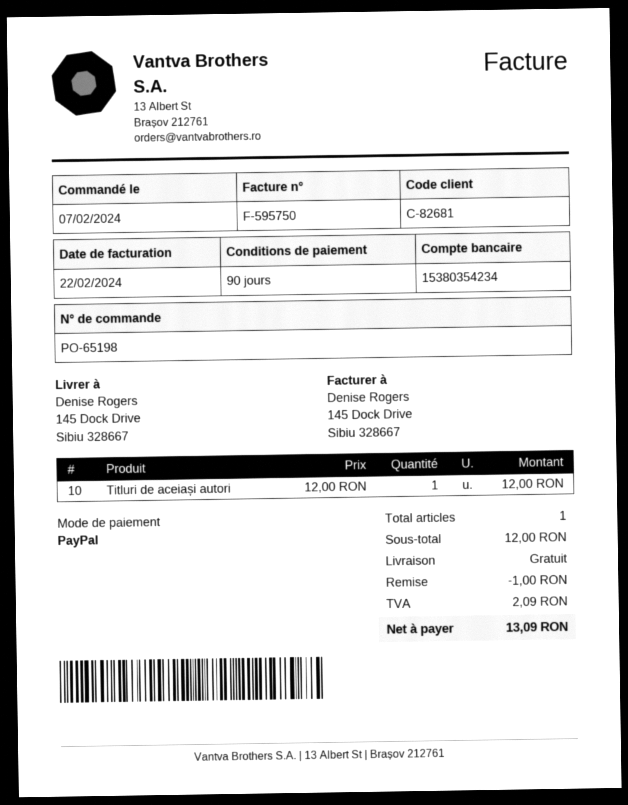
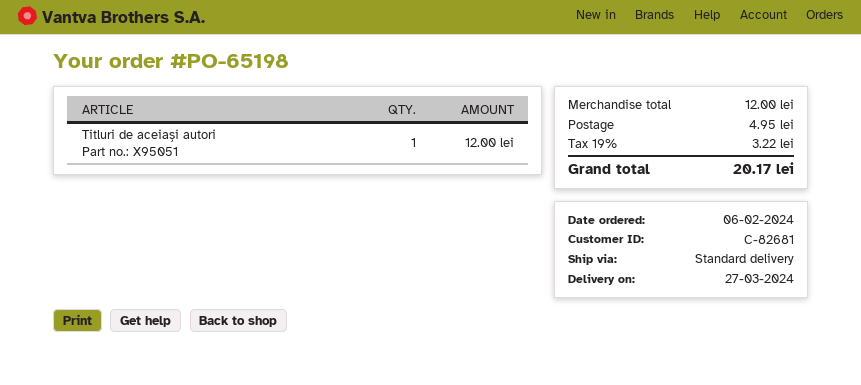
order date: 2024-02-07 -> 2024-02-06
discount: 1.00 -> none
shipping: 0.00 -> 4.95
tax: 2.09 -> 3.22
total: 13.09 -> 20.17

